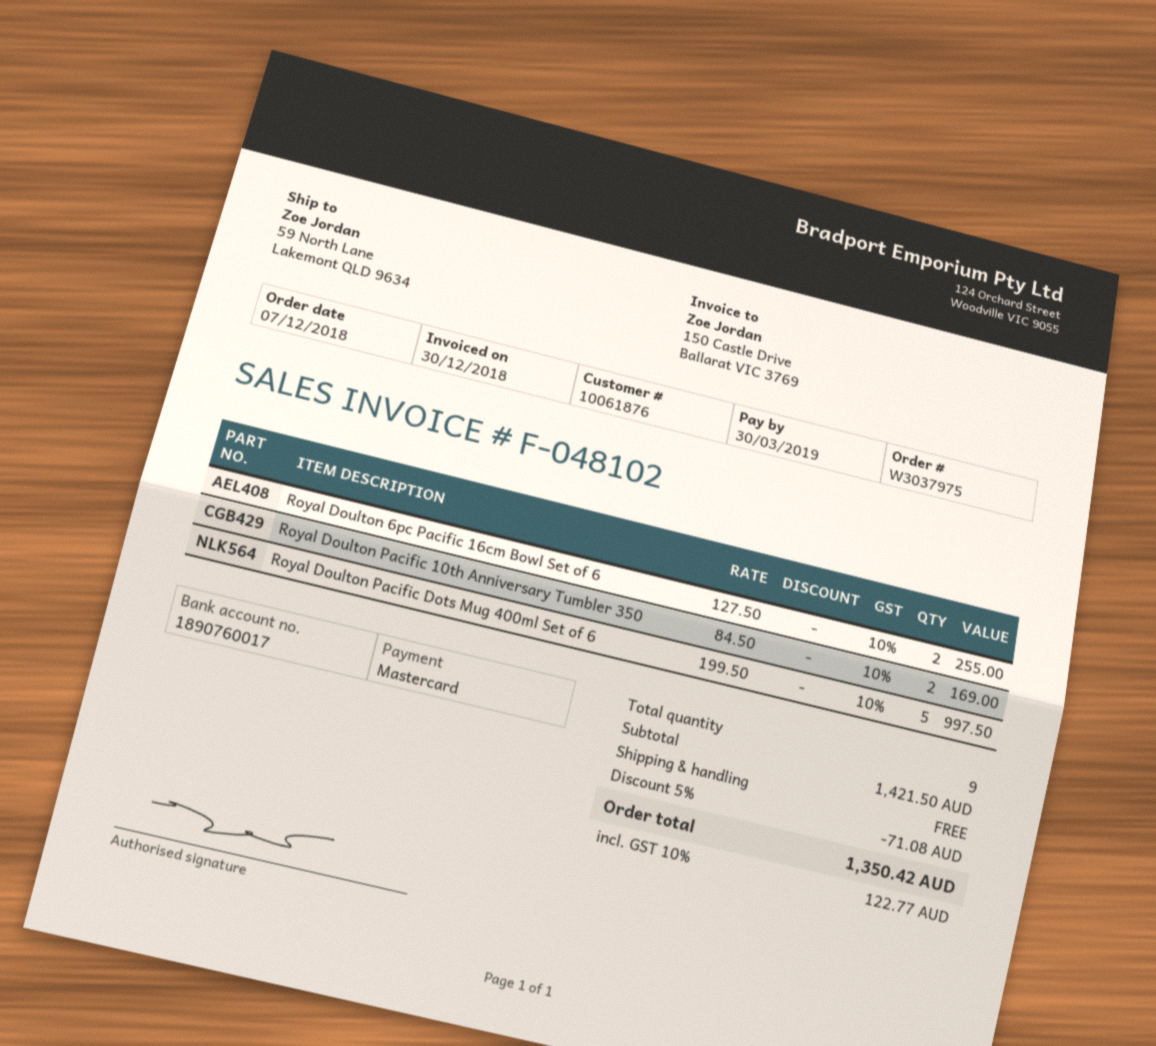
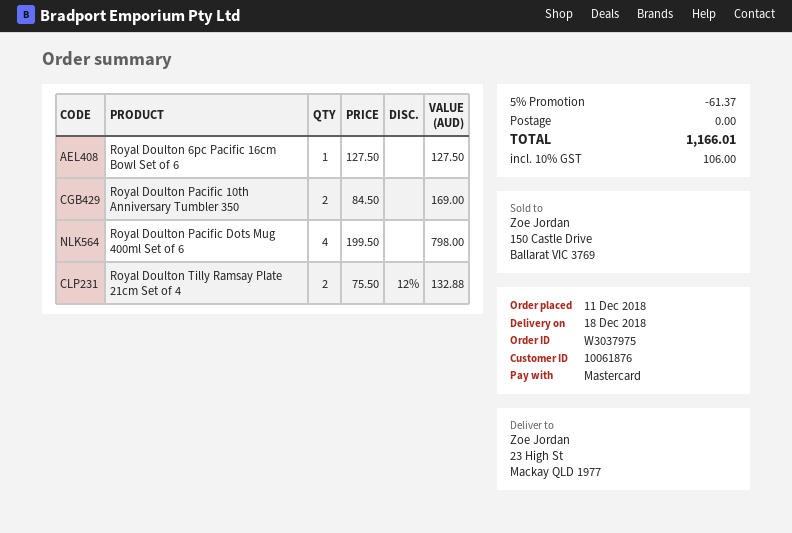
order date: 2018-12-07 -> 2018-12-11
ship to: 59 North Lane, Lakemont QLD 9634 -> 23 High St, Mackay QLD 1977
Royal Doulton 6pc Pacific 16cm Bowl Set of 6: 2 x 127.50 = 255.00 -> 1 x 127.50 = 127.50
Royal Doulton Pacific Dots Mug 400ml Set of 6: 5 x 199.50 = 997.50 -> 4 x 199.50 = 798.00
Royal Doulton Tilly Ramsay Plate 21cm Set of 4: none -> 2 x 75.50 - 12% = 132.88
discount: 5% = 71.08 -> 5% = 61.37
tax: 10% = 122.77 -> 10% = 106.00
total: 1350.42 -> 1166.01

